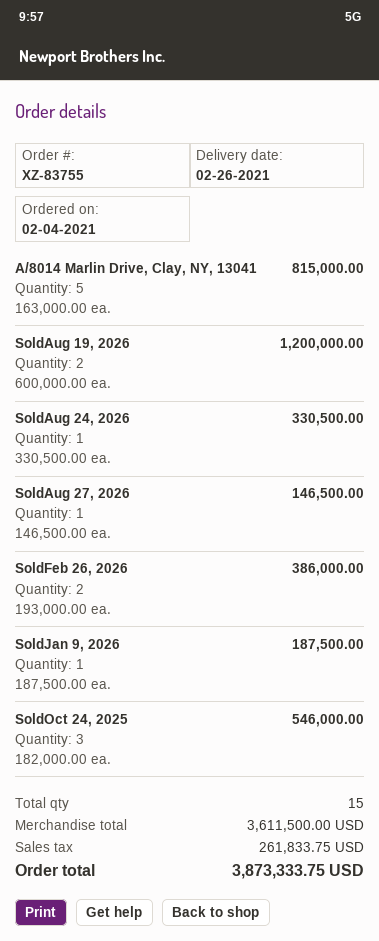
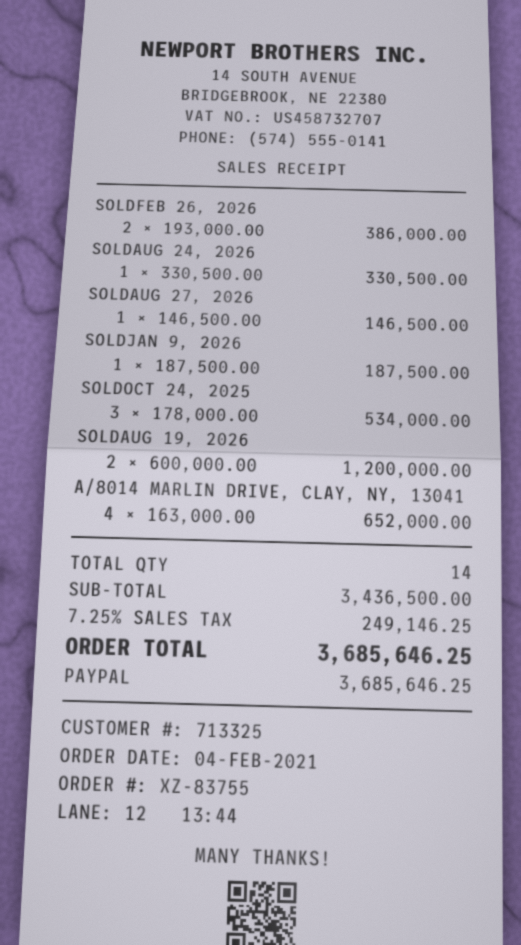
A/8014 Marlin Drive, Clay, NY, 13041: 5 x 163000.00 = 815000.00 -> 4 x 163000.00 = 652000.00
SoldOct 24, 2025: 3 x 182000.00 = 546000.00 -> 3 x 178000.00 = 534000.00
total quantity: 15 -> 14
subtotal: 3611500.00 -> 3436500.00
tax: 261833.75 -> 249146.25
total: 3873333.75 -> 3685646.25

